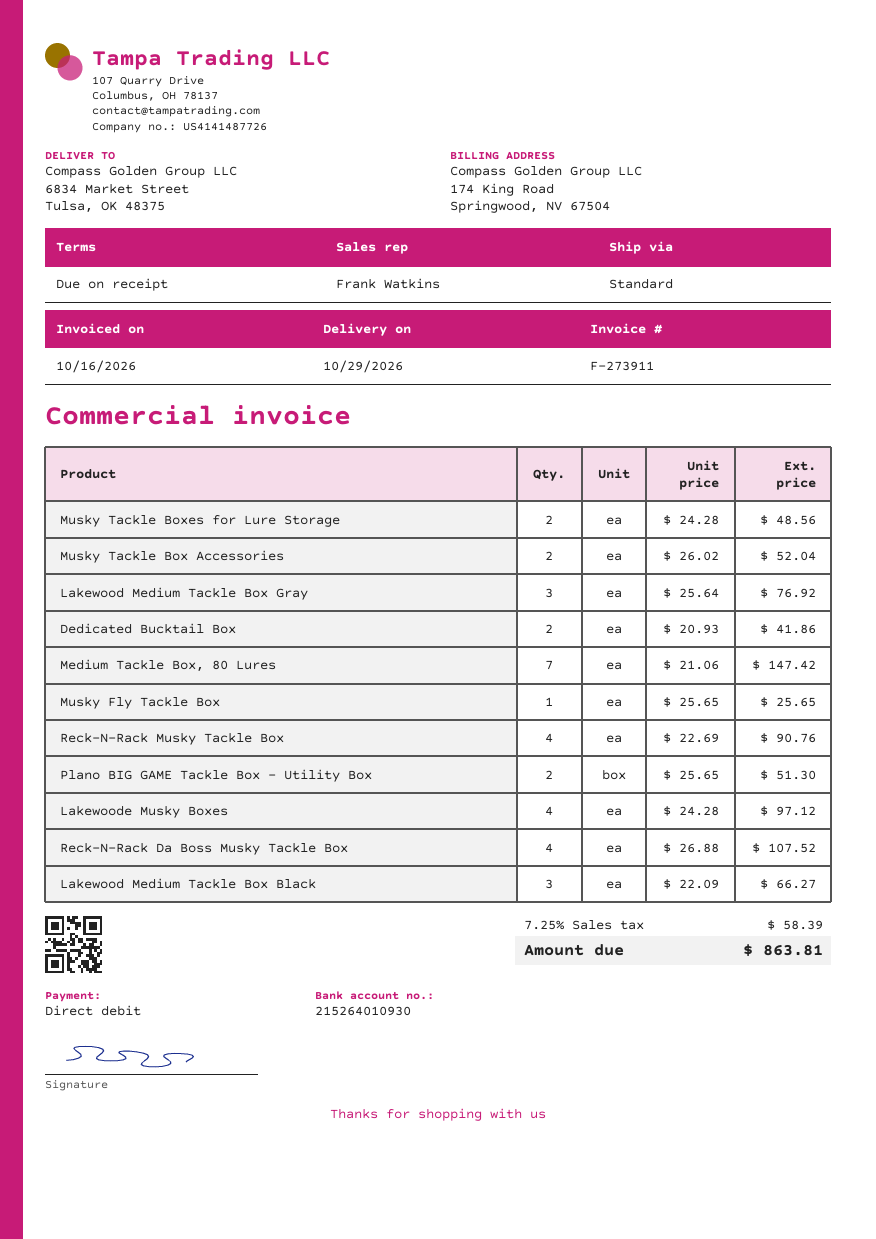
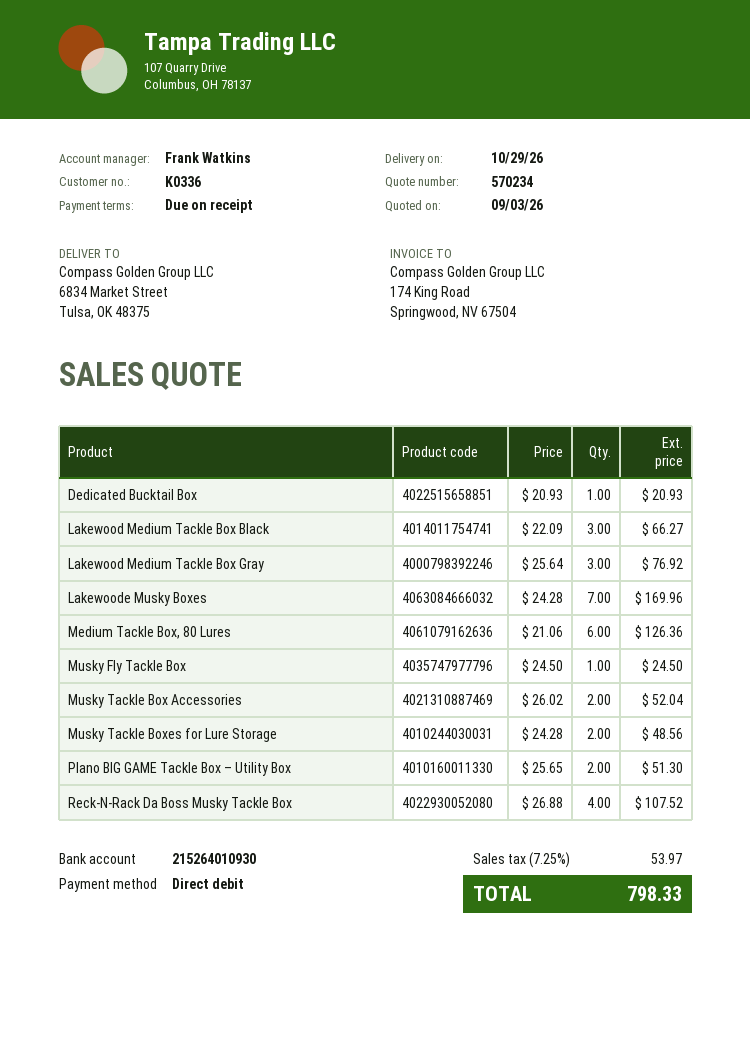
Dedicated Bucktail Box: 2 x 20.93 = 41.86 -> 1 x 20.93 = 20.93
Medium Tackle Box, 80 Lures: 7 x 21.06 = 147.42 -> 6 x 21.06 = 126.36
Musky Fly Tackle Box: 1 x 25.65 = 25.65 -> 1 x 24.50 = 24.50
Reck-N-Rack Musky Tackle Box: 4 x 22.69 = 90.76 -> none
Lakewoode Musky Boxes: 4 x 24.28 = 97.12 -> 7 x 24.28 = 169.96
tax: 7.25% = 58.39 -> 7.25% = 53.97
total: 863.81 -> 798.33

